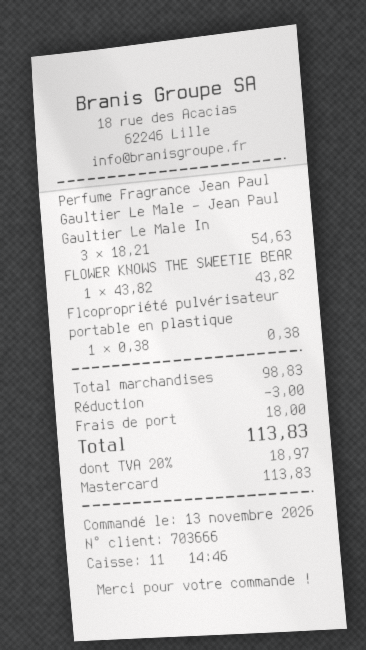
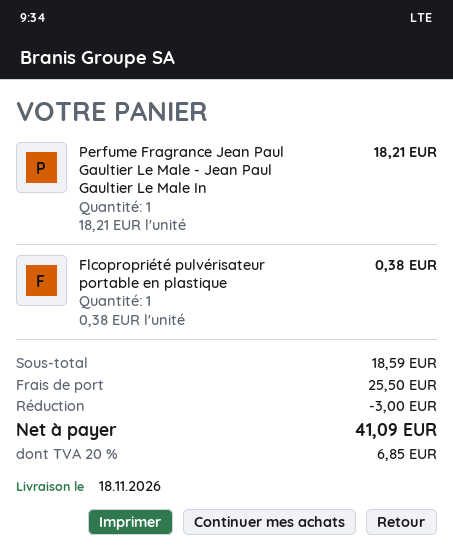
Perfume Fragrance Jean Paul Gaultier Le Male - Jean Paul Gaultier Le Male In: 3 x 18.21 = 54.63 -> 1 x 18.21 = 18.21
FLOWER KNOWS THE SWEETIE BEAR: 1 x 43.82 = 43.82 -> none
subtotal: 98.83 -> 18.59
shipping: 18.00 -> 25.50
tax: 20% = 18.97 -> 20% = 6.85
total: 113.83 -> 41.09

